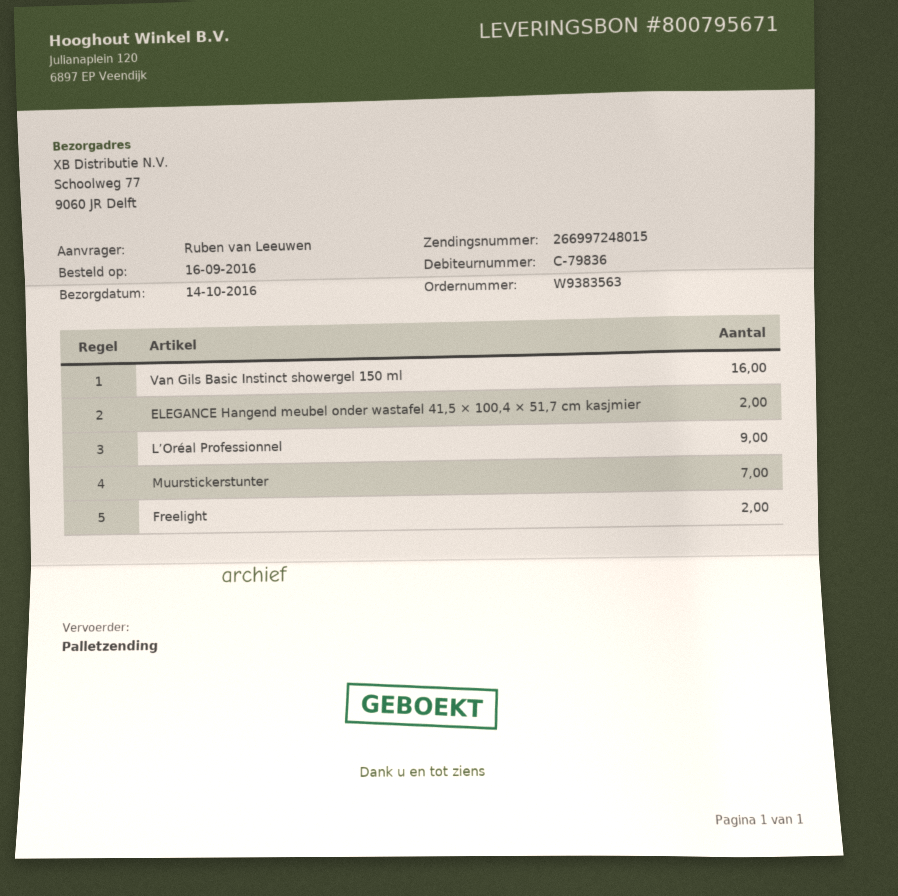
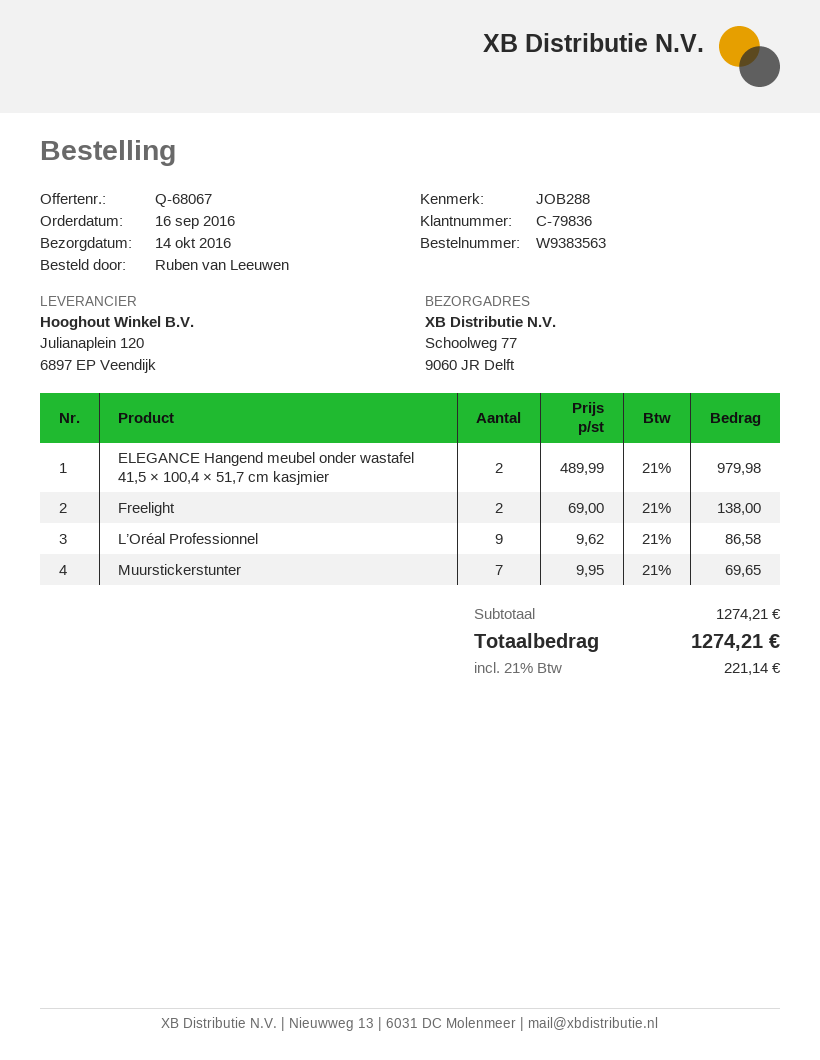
Van Gils Basic Instinct showergel 150 ml: 16 -> none

